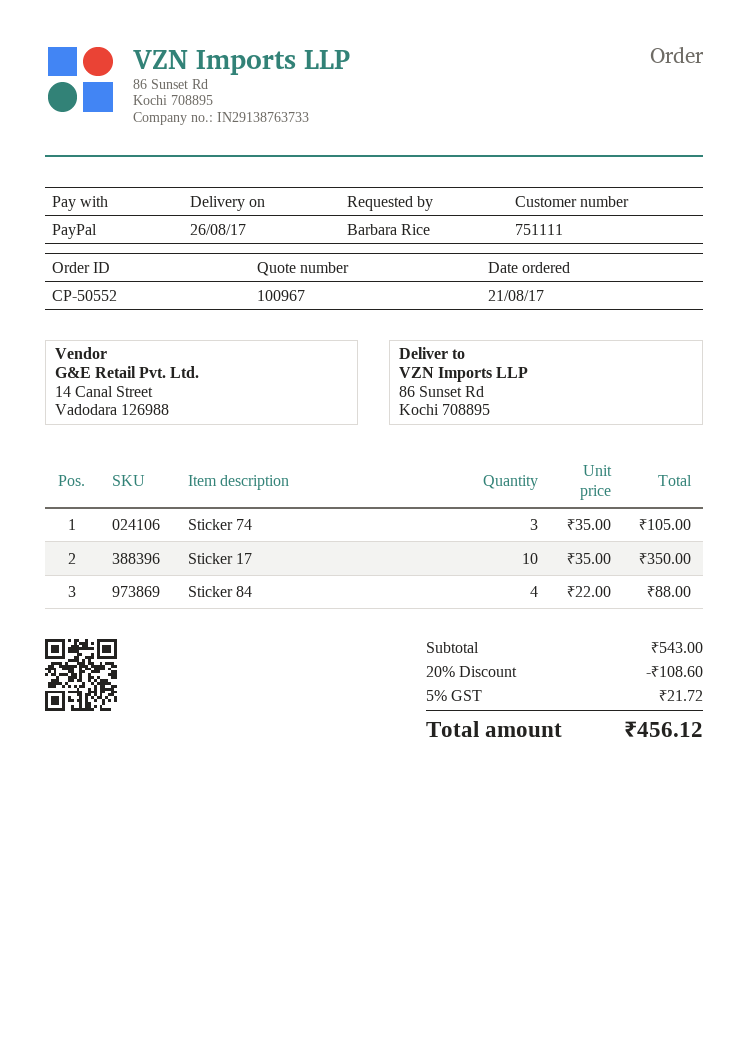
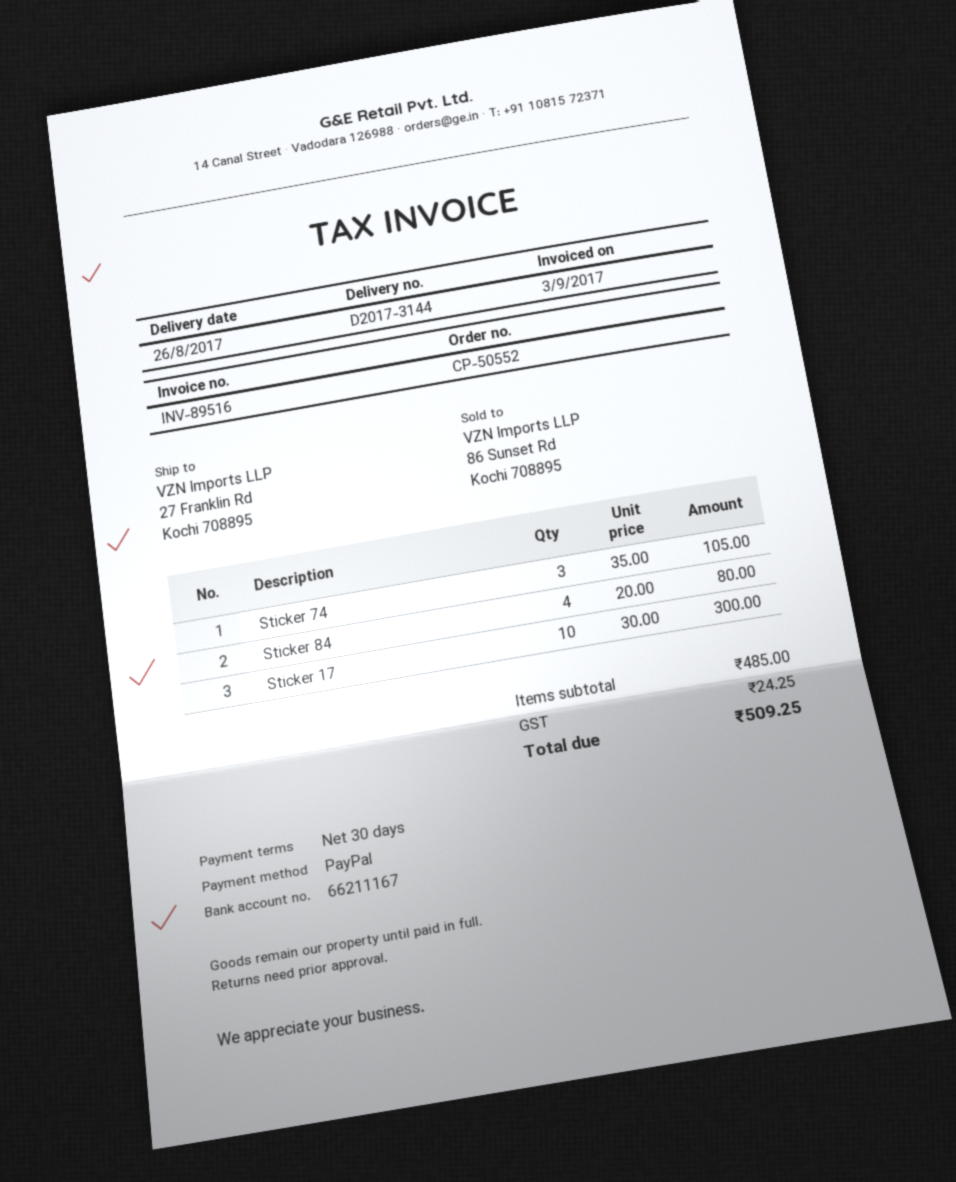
ship to: 86 Sunset Rd, Kochi 708895 -> 27 Franklin Rd, Kochi 708895
Sticker 17: 10 x 35.00 = 350.00 -> 10 x 30.00 = 300.00
Sticker 84: 4 x 22.00 = 88.00 -> 4 x 20.00 = 80.00
subtotal: 543.00 -> 485.00
discount: 20% = 108.60 -> none
tax: 21.72 -> 24.25
total: 456.12 -> 509.25

